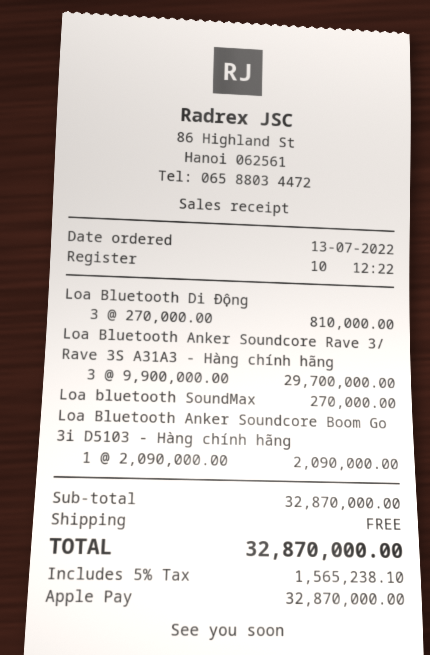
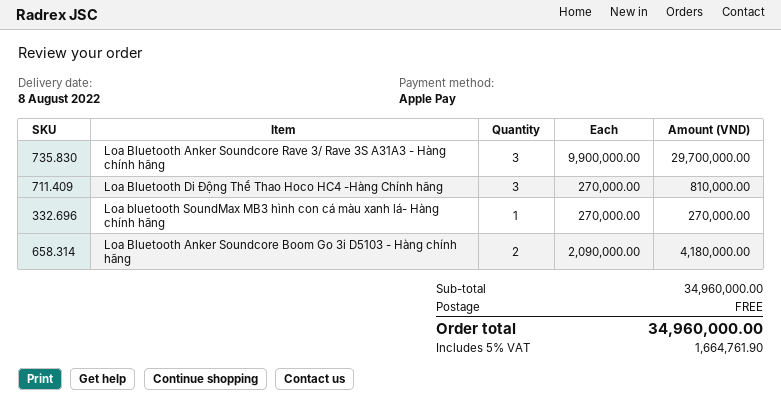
Loa Bluetooth Anker Soundcore Boom Go 3i D5103 - Hàng chính hãng: 1 x 2090000.00 = 2090000.00 -> 2 x 2090000.00 = 4180000.00
subtotal: 32870000.00 -> 34960000.00
tax: 5% = 1565238.10 -> 5% = 1664761.90
total: 32870000.00 -> 34960000.00

